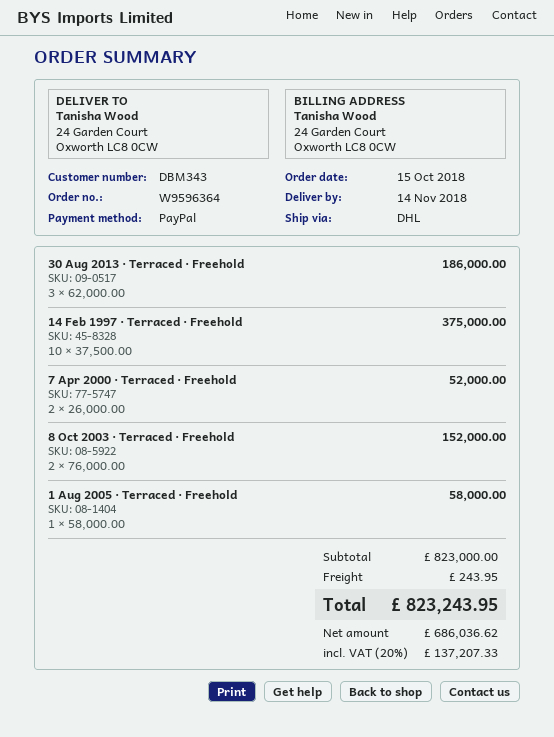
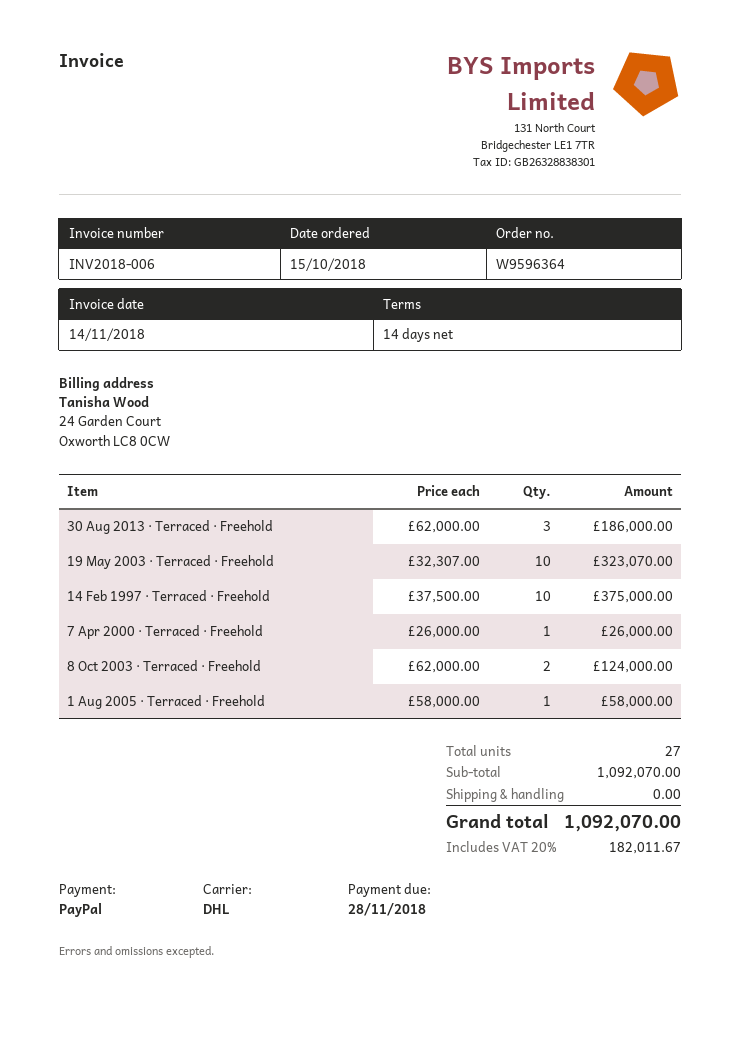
7 Apr 2000 · Terraced · Freehold: 2 x 26000.00 = 52000.00 -> 1 x 26000.00 = 26000.00
8 Oct 2003 · Terraced · Freehold: 2 x 76000.00 = 152000.00 -> 2 x 62000.00 = 124000.00
19 May 2003 · Terraced · Freehold: none -> 10 x 32307.00 = 323070.00
subtotal: 823000.00 -> 1092070.00
shipping: 243.95 -> 0.00
tax: 20% = 137207.33 -> 20% = 182011.67
total: 823243.95 -> 1092070.00

